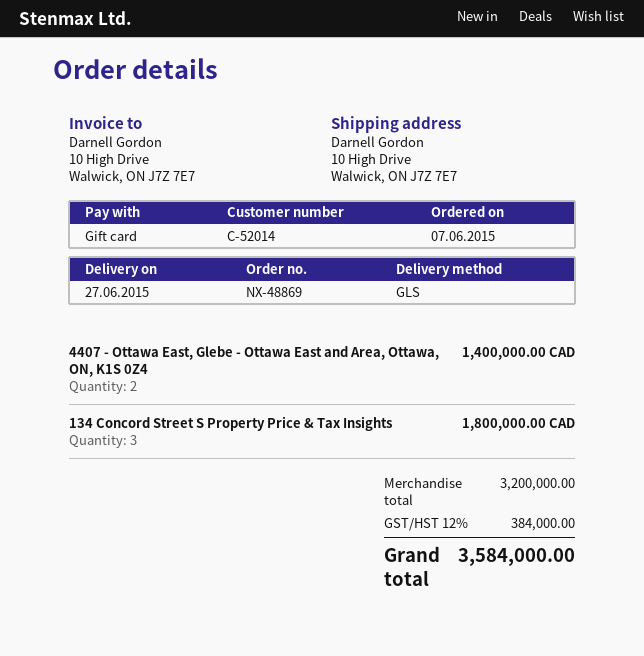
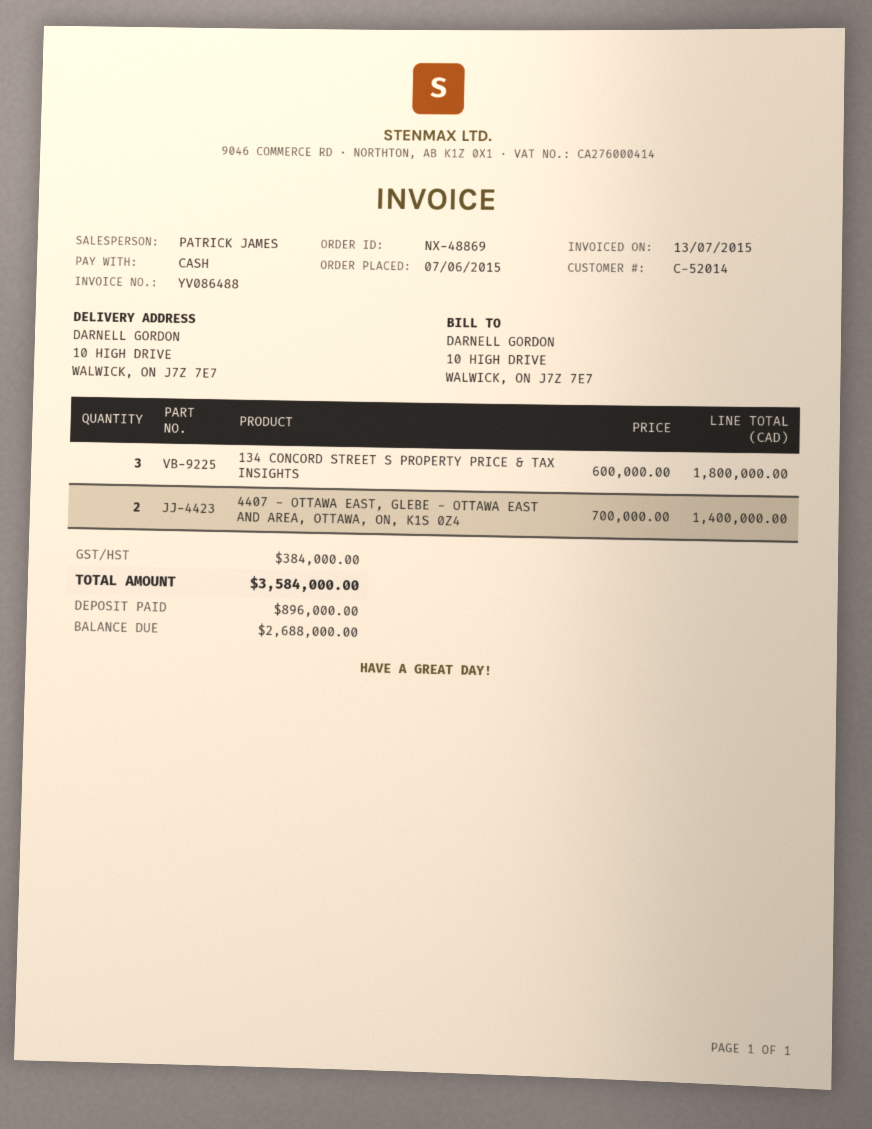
payment method: gift card -> cash

